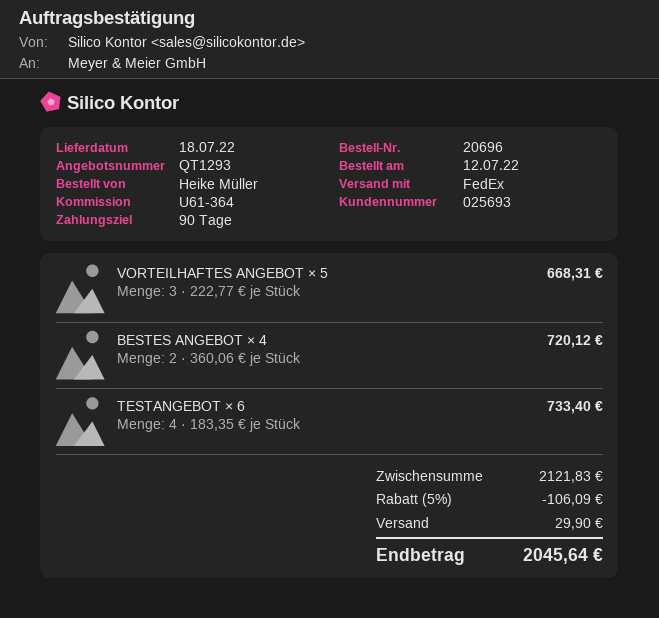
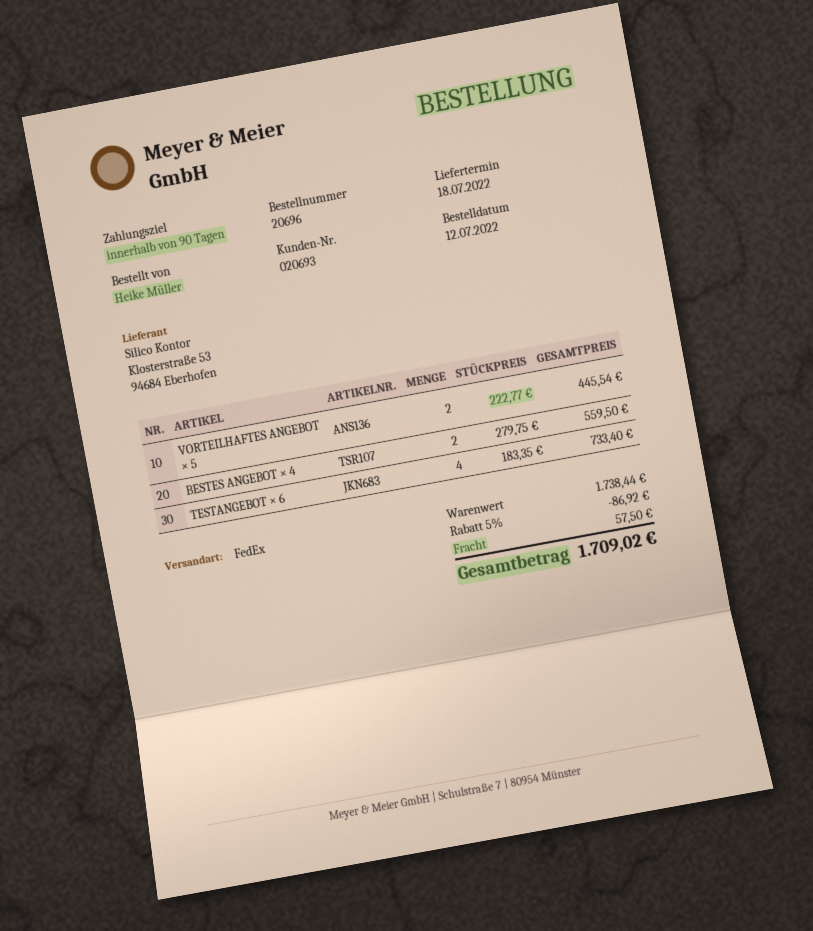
customer number: 025693 -> 020693
VORTEILHAFTES ANGEBOT × 5: 3 x 222.77 = 668.31 -> 2 x 222.77 = 445.54
BESTES ANGEBOT × 4: 2 x 360.06 = 720.12 -> 2 x 279.75 = 559.50
subtotal: 2121.83 -> 1738.44
discount: 5% = 106.09 -> 5% = 86.92
shipping: 29.90 -> 57.50
total: 2045.64 -> 1709.02

